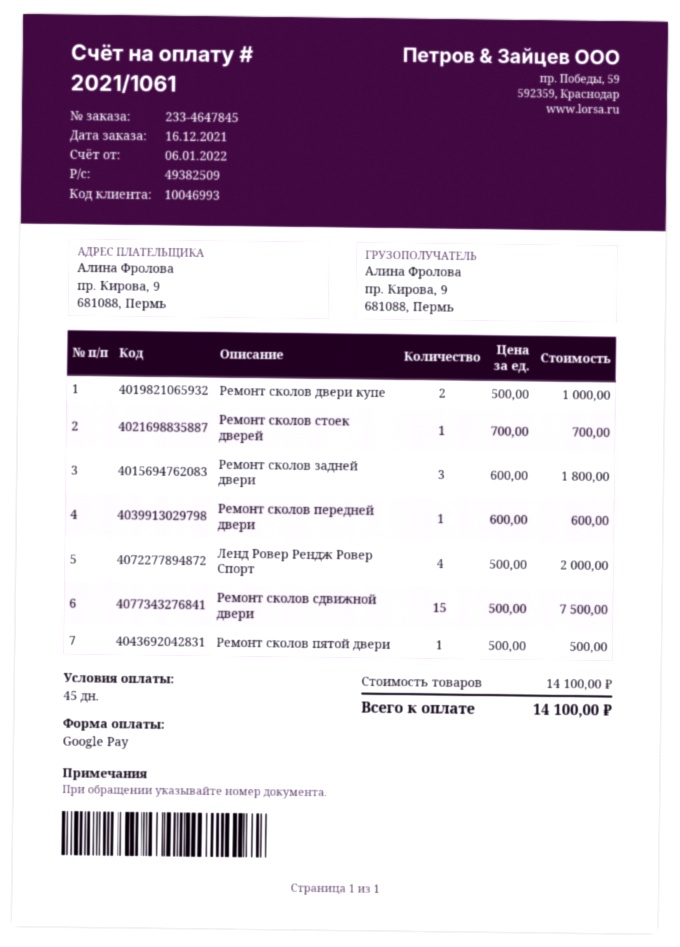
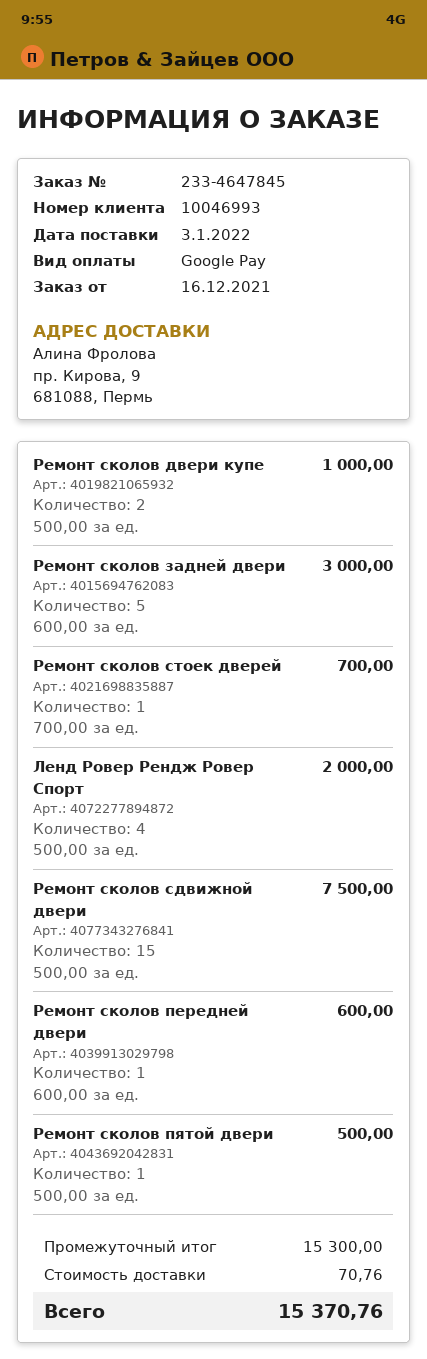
Ремонт сколов задней двери: 3 x 600.00 = 1800.00 -> 5 x 600.00 = 3000.00
subtotal: 14100.00 -> 15300.00
shipping: none -> 70.76
total: 14100.00 -> 15370.76

